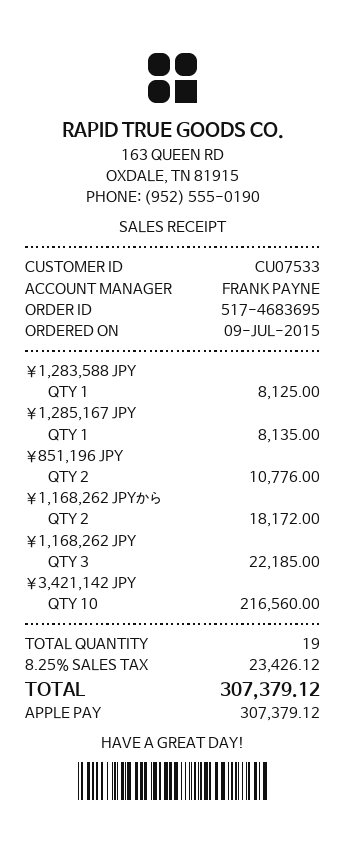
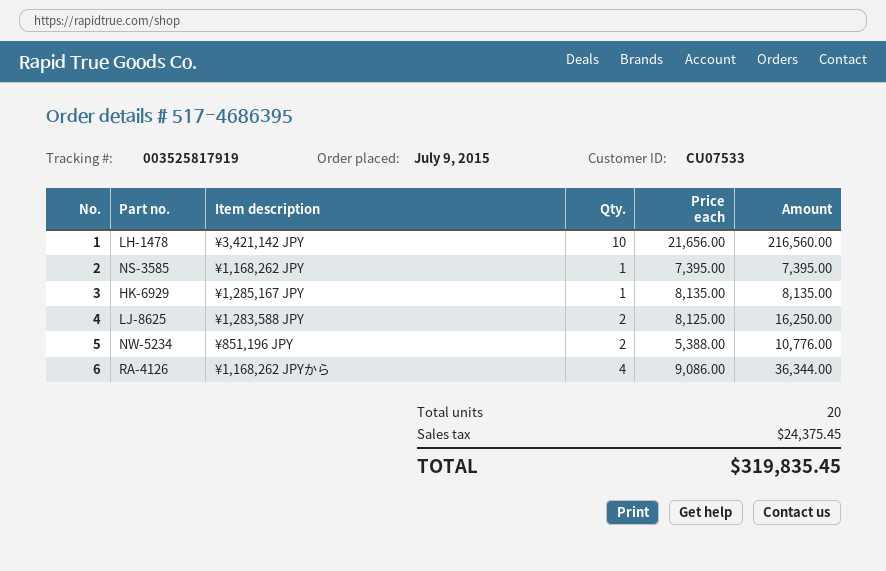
order number: 517-4683695 -> 517-4686395
¥1,283,588 JPY: 1 for 8125.00 -> 2 for 16250.00
¥1,168,262 JPYから: 2 for 18172.00 -> 4 for 36344.00
¥1,168,262 JPY: 3 for 22185.00 -> 1 for 7395.00
total quantity: 19 -> 20
tax: 23426.12 -> 24375.45
total: 307379.12 -> 319835.45

